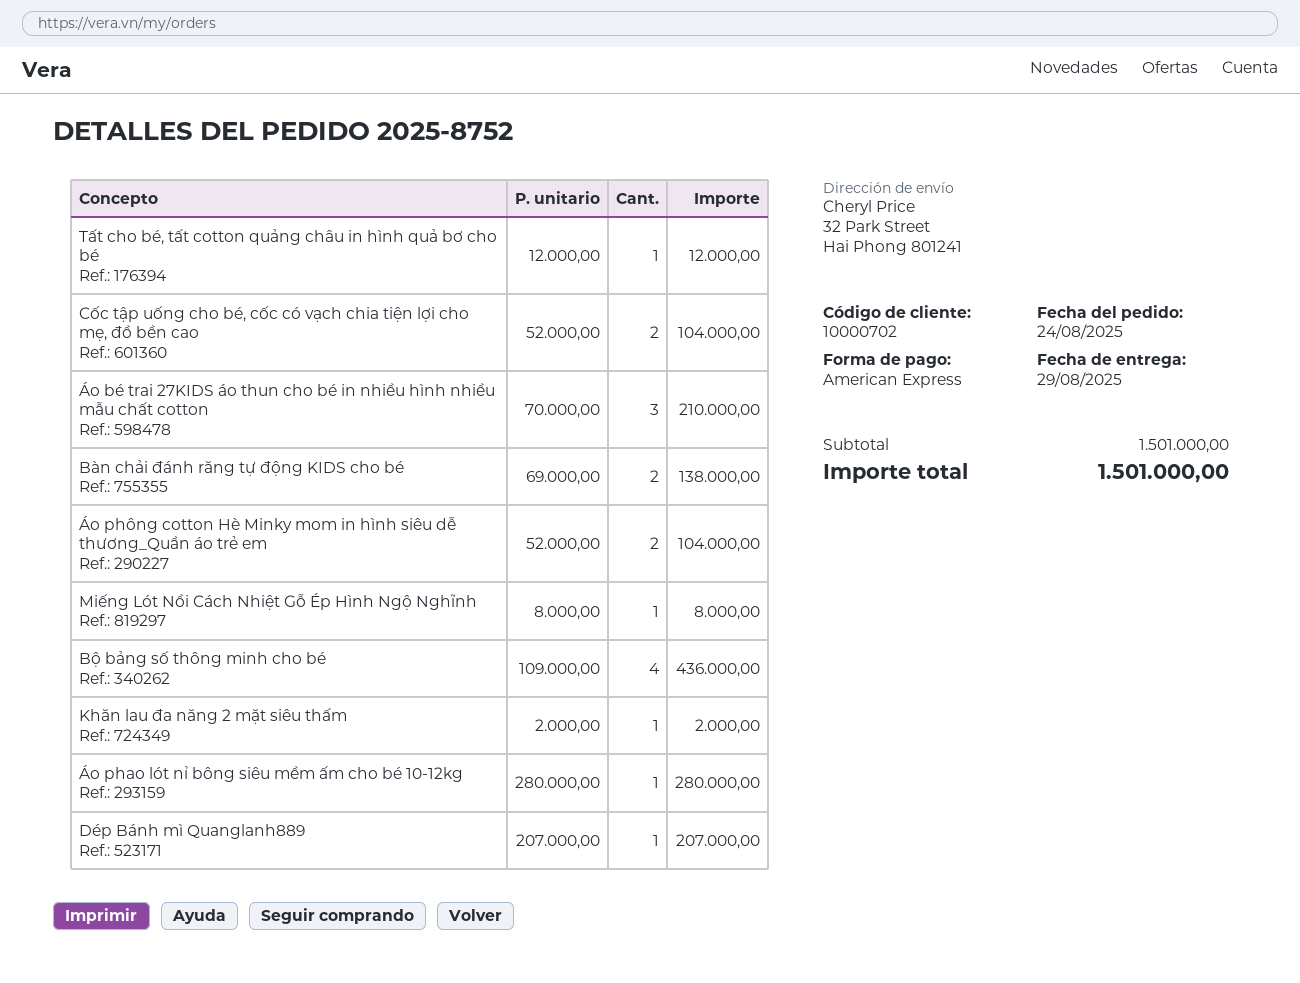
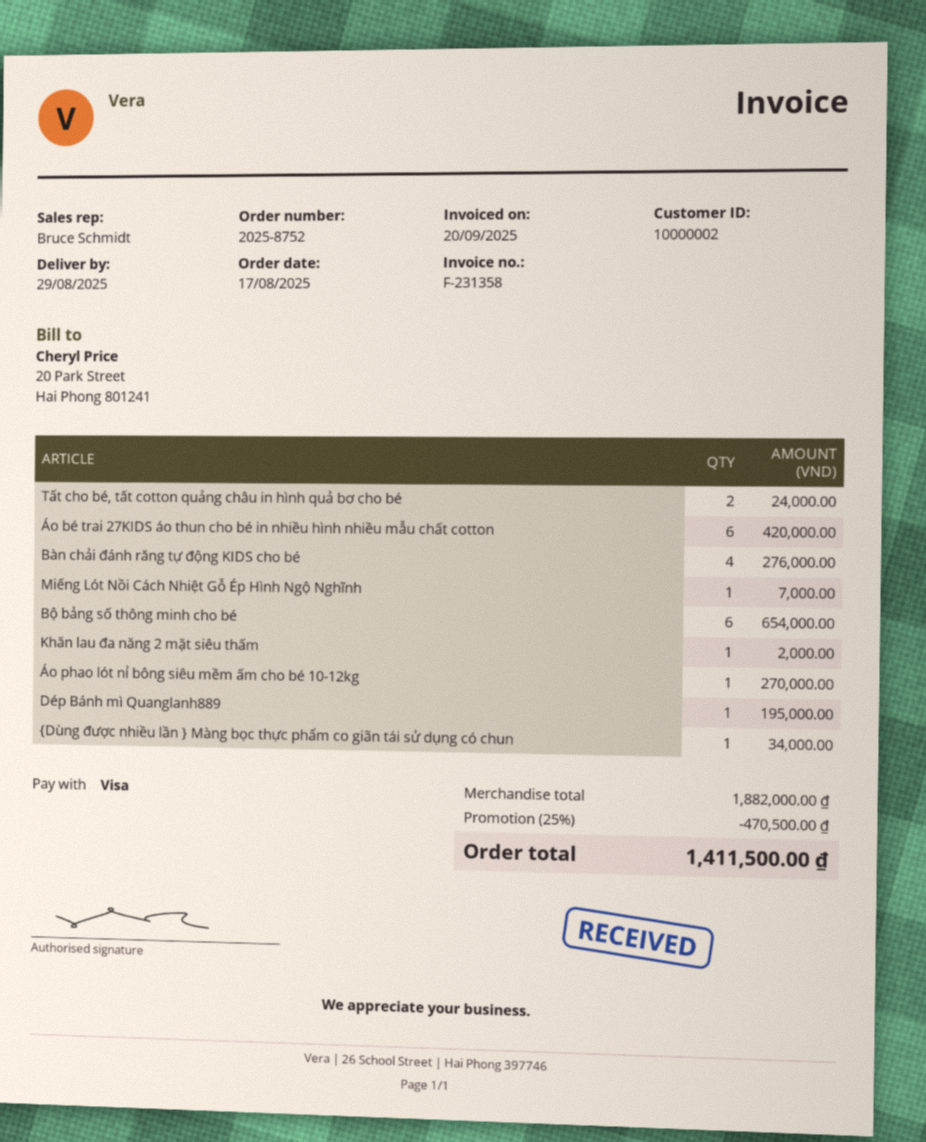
order date: 2025-08-24 -> 2025-08-17
customer number: 10000702 -> 10000002
payment method: American Express -> Visa
Tất cho bé, tất cotton quảng châu in hình quả bơ cho bé: 1 for 12000.00 -> 2 for 24000.00
Cốc tập uống cho bé, cốc có vạch chia tiện lợi cho mẹ, đồ bền cao: 2 for 104000.00 -> none
Áo bé trai 27KIDS áo thun cho bé in nhiều hình nhiều mẫu chất cotton: 3 for 210000.00 -> 6 for 420000.00
Bàn chải đánh răng tự động KIDS cho bé: 2 for 138000.00 -> 4 for 276000.00
Áo phông cotton Hè Minky mom in hình siêu dễ thương_Quần áo trẻ em: 2 for 104000.00 -> none
Miếng Lót Nồi Cách Nhiệt Gỗ Ép Hình Ngộ Nghĩnh: 1 for 8000.00 -> 1 for 7000.00
Bộ bảng số thông minh cho bé: 4 for 436000.00 -> 6 for 654000.00
Áo phao lót nỉ bông siêu mềm ấm cho bé 10-12kg: 1 for 280000.00 -> 1 for 270000.00
Dép Bánh mì Quanglanh889: 1 for 207000.00 -> 1 for 195000.00
{Dùng được nhiều lần } Màng bọc thực phẩm co giãn tái sử dụng có chun: none -> 1 for 34000.00
subtotal: 1501000.00 -> 1882000.00
discount: none -> 25% = 470500.00
total: 1501000.00 -> 1411500.00

